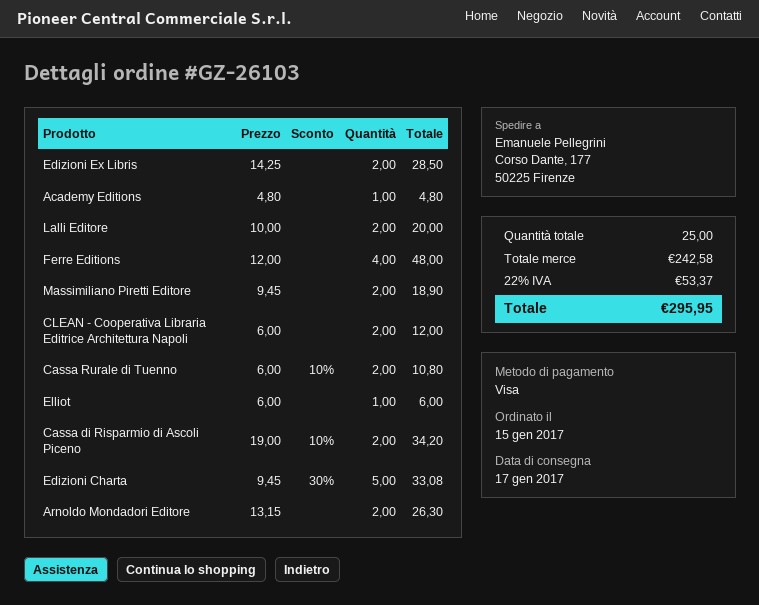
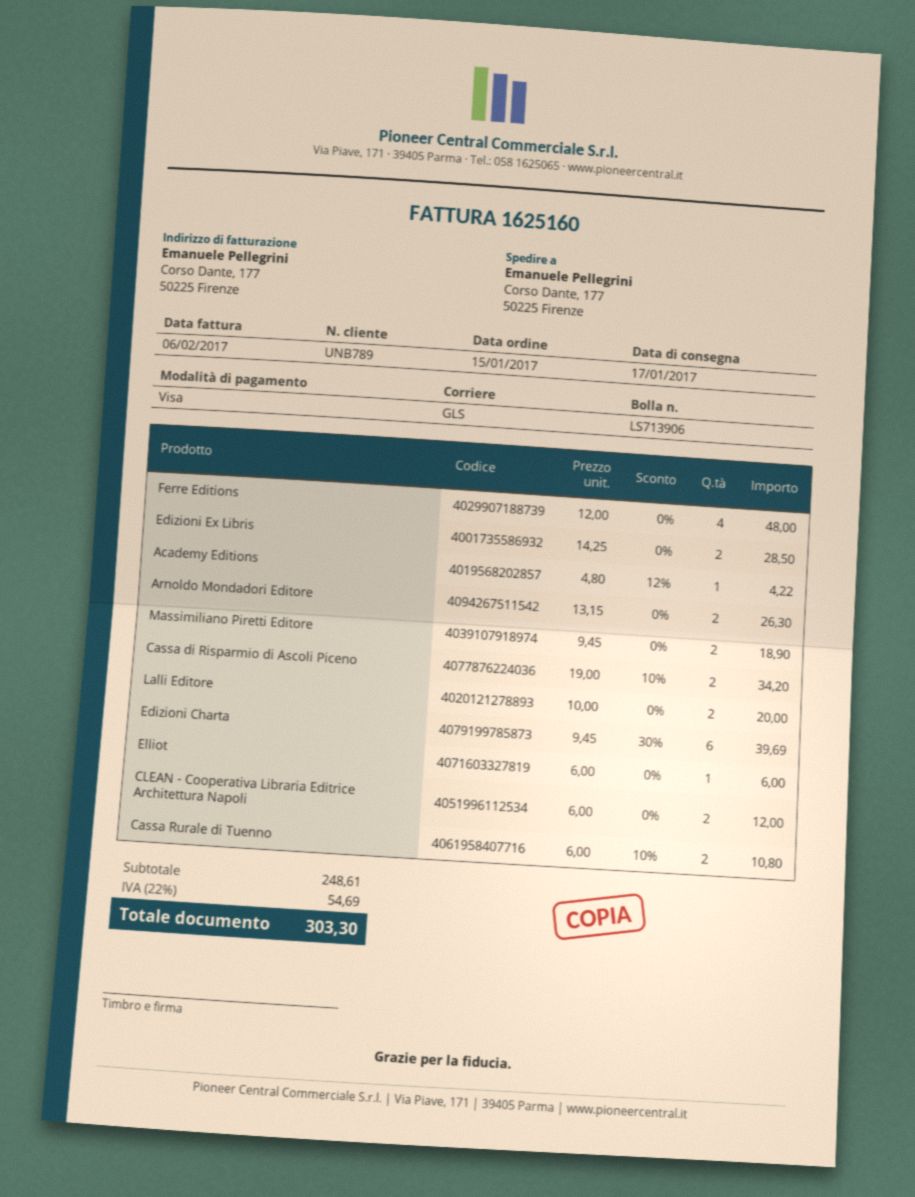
Academy Editions: 1 x 4.80 = 4.80 -> 1 x 4.80 - 12% = 4.22
Edizioni Charta: 5 x 9.45 - 30% = 33.08 -> 6 x 9.45 - 30% = 39.69
subtotal: 242.58 -> 248.61
tax: 22% = 53.37 -> 22% = 54.69
total: 295.95 -> 303.30

